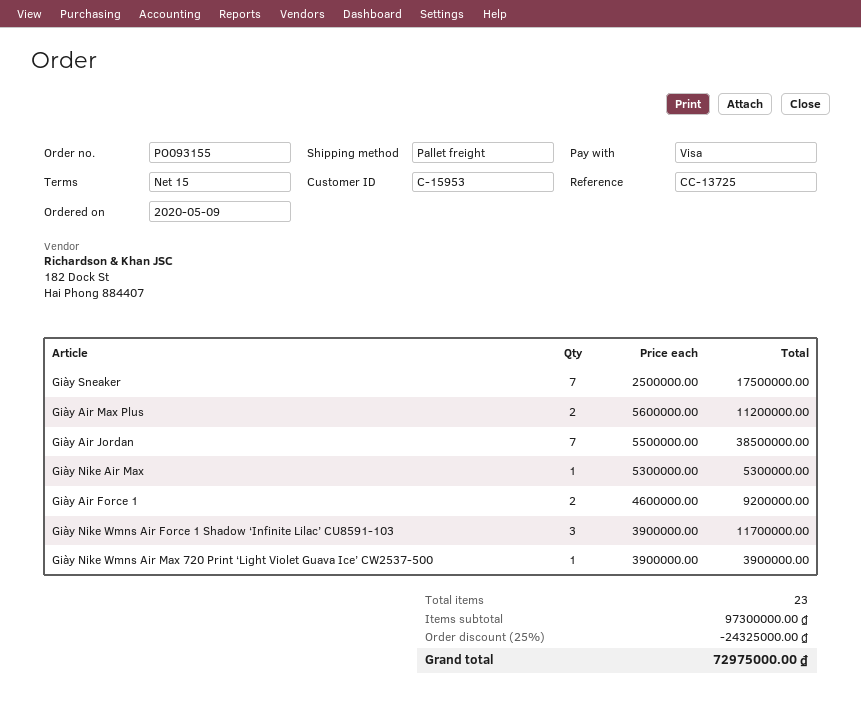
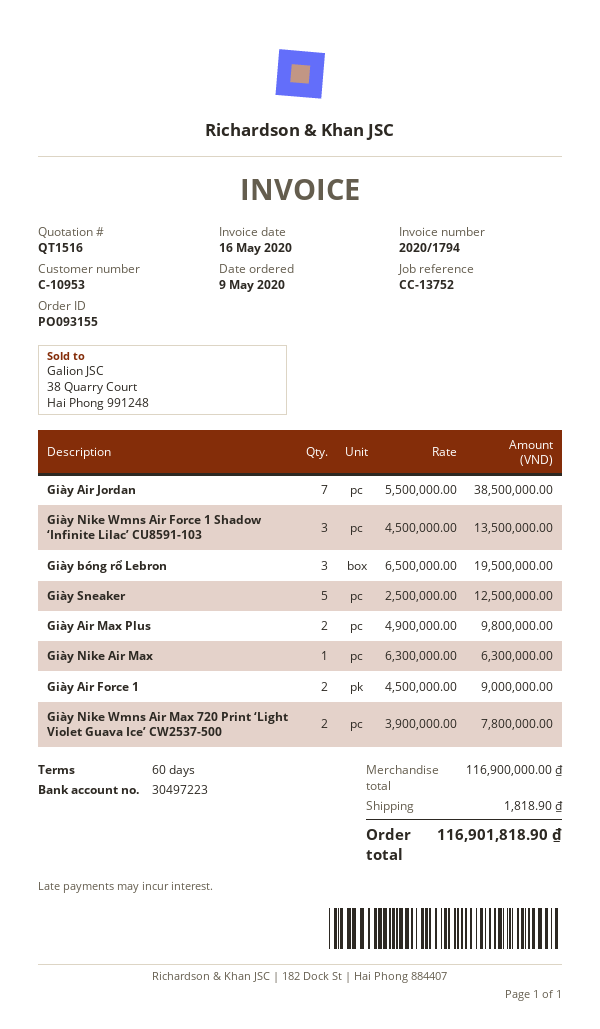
payment terms: 15 days -> 60 days
customer number: C-15953 -> C-10953
reference: CC-13725 -> CC-13752
Giày Sneaker: 7 x 2500000.00 = 17500000.00 -> 5 x 2500000.00 = 12500000.00
Giày Air Max Plus: 2 x 5600000.00 = 11200000.00 -> 2 x 4900000.00 = 9800000.00
Giày Nike Air Max: 1 x 5300000.00 = 5300000.00 -> 1 x 6300000.00 = 6300000.00
Giày Air Force 1: 2 x 4600000.00 = 9200000.00 -> 2 x 4500000.00 = 9000000.00
Giày Nike Wmns Air Force 1 Shadow ‘Infinite Lilac’ CU8591-103: 3 x 3900000.00 = 11700000.00 -> 3 x 4500000.00 = 13500000.00
Giày Nike Wmns Air Max 720 Print ‘Light Violet Guava Ice’ CW2537-500: 1 x 3900000.00 = 3900000.00 -> 2 x 3900000.00 = 7800000.00
Giày bóng rổ Lebron: none -> 3 x 6500000.00 = 19500000.00
subtotal: 97300000.00 -> 116900000.00
discount: 25% = 24325000.00 -> none
shipping: none -> 1818.90
total: 72975000.00 -> 116901818.90

